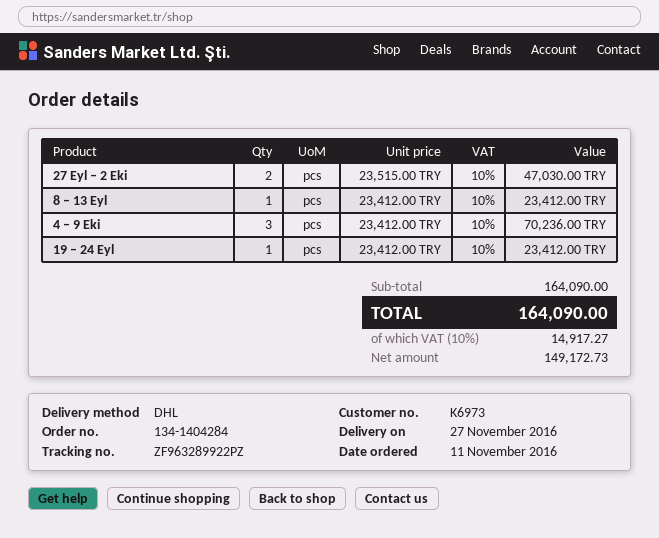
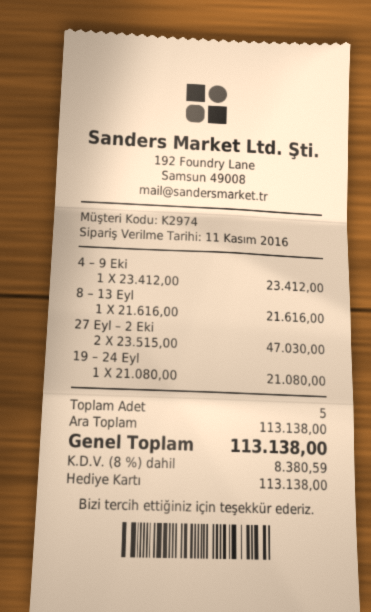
customer number: K6973 -> K2974
8 – 13 Eyl: 1 x 23412.00 = 23412.00 -> 1 x 21616.00 = 21616.00
4 – 9 Eki: 3 x 23412.00 = 70236.00 -> 1 x 23412.00 = 23412.00
19 – 24 Eyl: 1 x 23412.00 = 23412.00 -> 1 x 21080.00 = 21080.00
subtotal: 164090.00 -> 113138.00
tax: 10% = 14917.27 -> 8% = 8380.59
total: 164090.00 -> 113138.00

